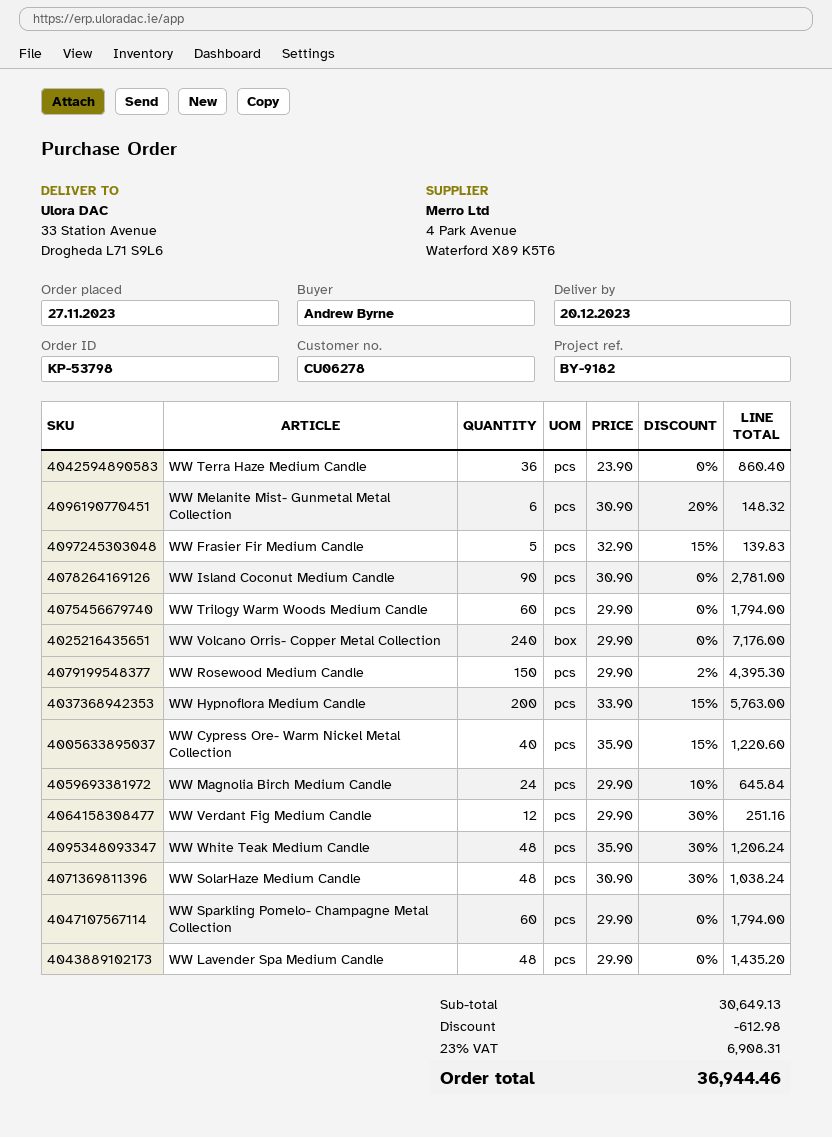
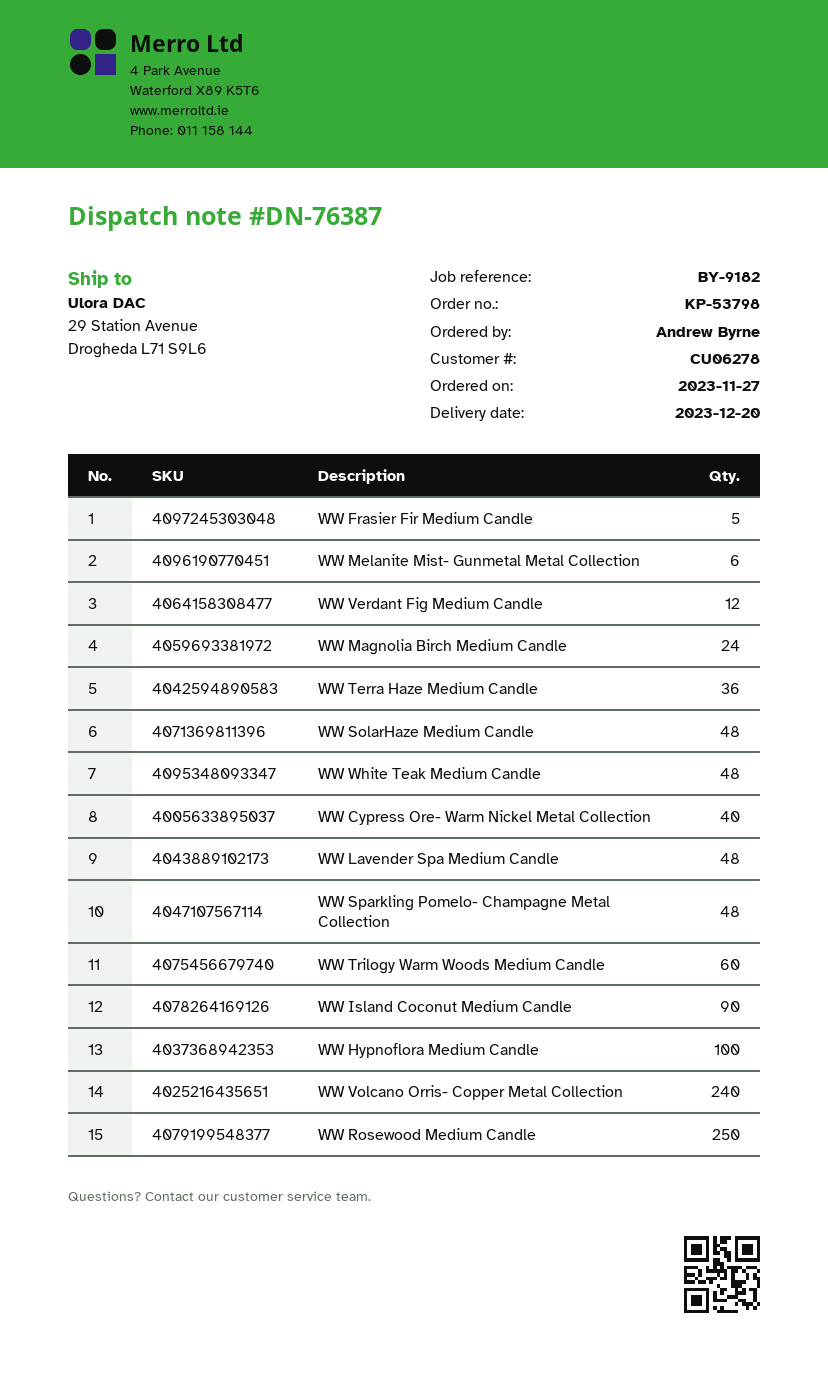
ship to: 33 Station Avenue, Drogheda L71 S9L6 -> 29 Station Avenue, Drogheda L71 S9L6
WW Rosewood Medium Candle: 150 -> 250
WW Hypnoflora Medium Candle: 200 -> 100
WW Sparkling Pomelo- Champagne Metal Collection: 60 -> 48

